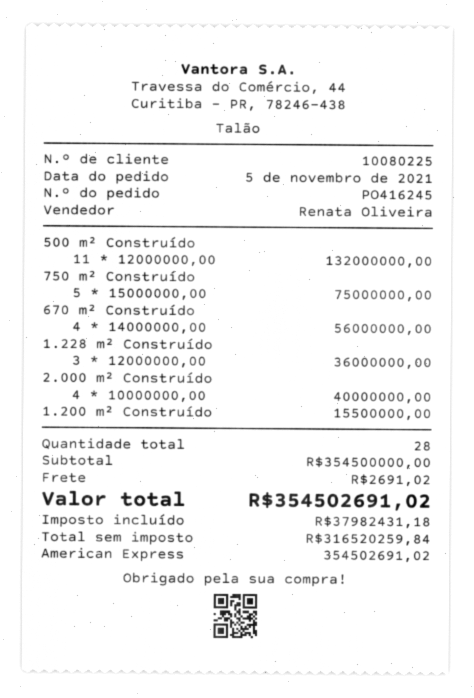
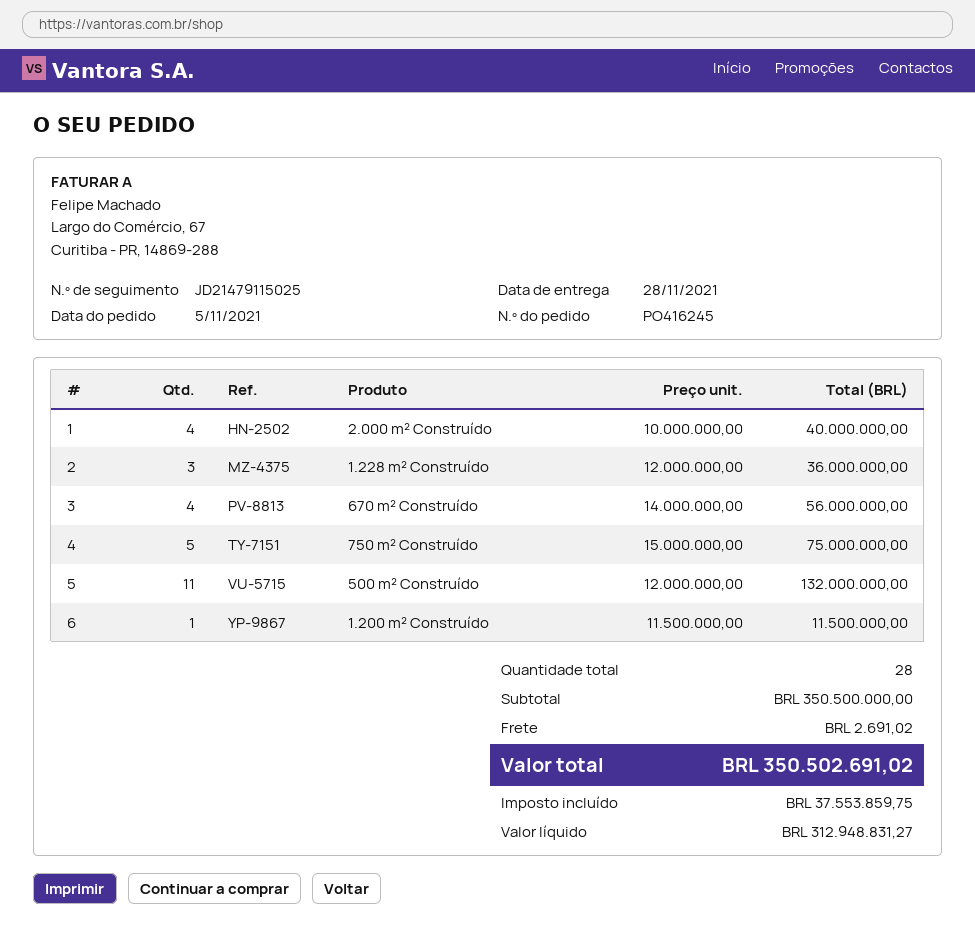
1.200 m² Construído: 1 x 15500000.00 = 15500000.00 -> 1 x 11500000.00 = 11500000.00
subtotal: 354500000.00 -> 350500000.00
net: 316520259.84 -> 312948831.27
tax: 37982431.18 -> 37553859.75
total: 354502691.02 -> 350502691.02

